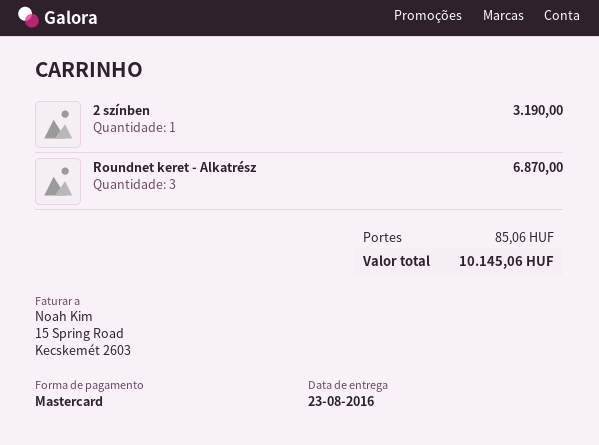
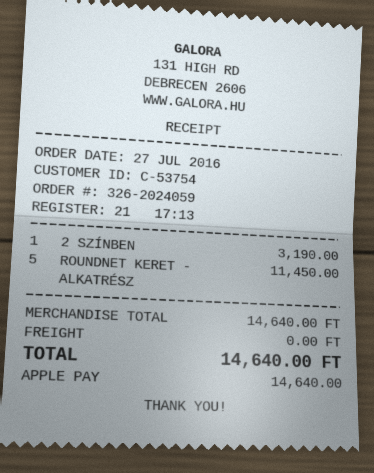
payment method: Mastercard -> Apple Pay
Roundnet keret - Alkatrész: 3 for 6870.00 -> 5 for 11450.00
shipping: 85.06 -> 0.00
total: 10145.06 -> 14640.00

